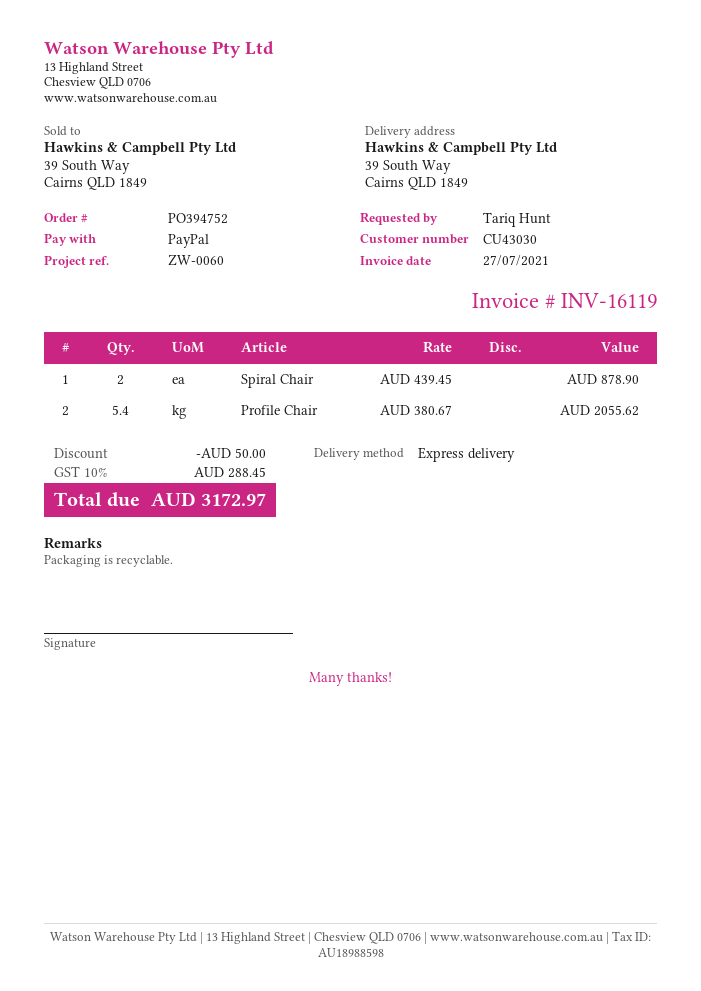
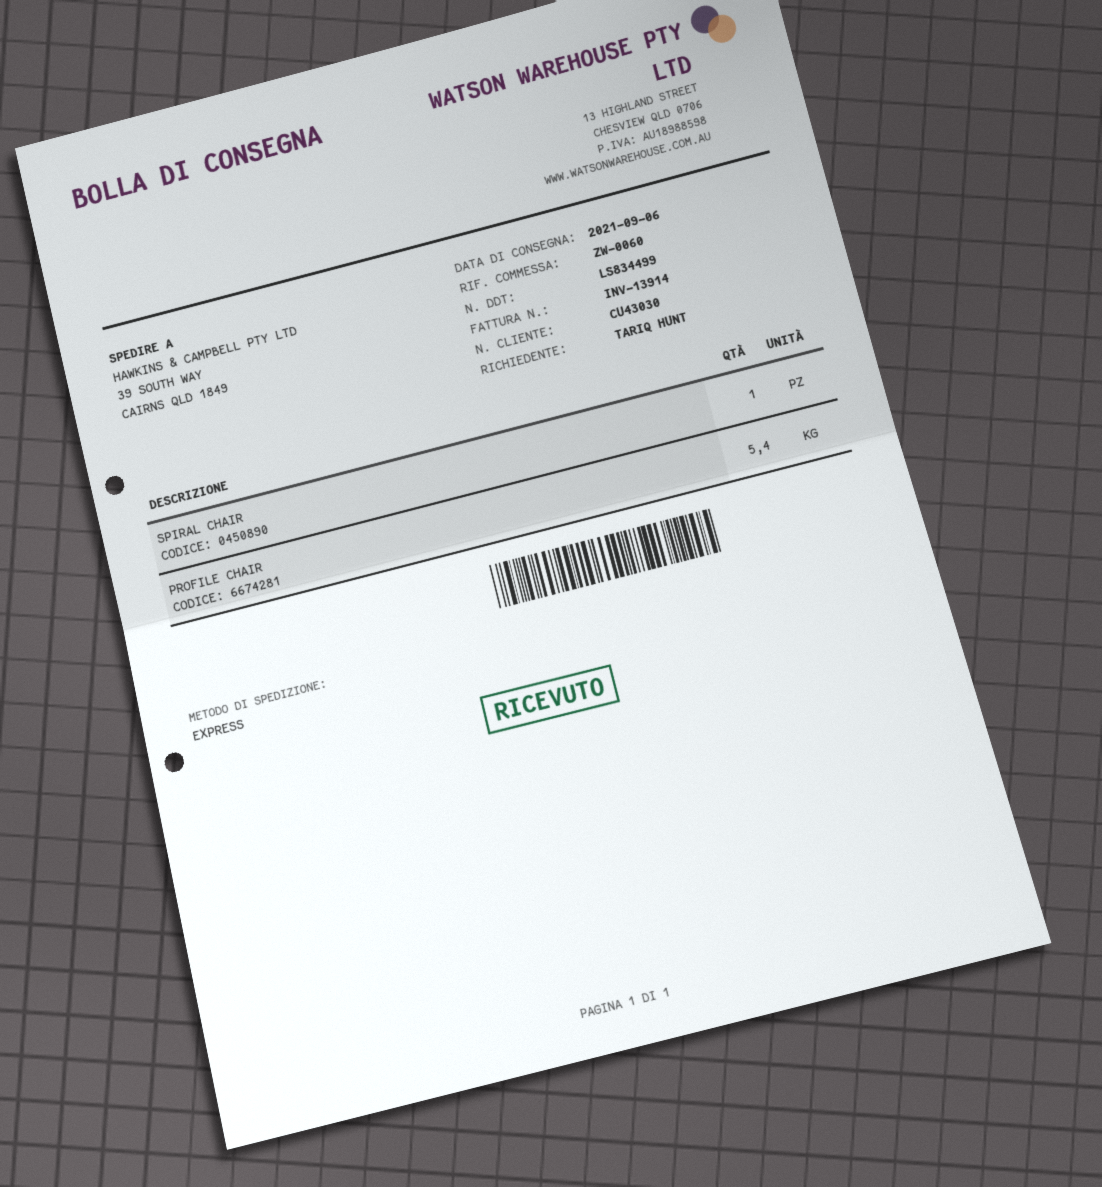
invoice number: INV-16119 -> INV-13914
Spiral Chair: 2 -> 1

